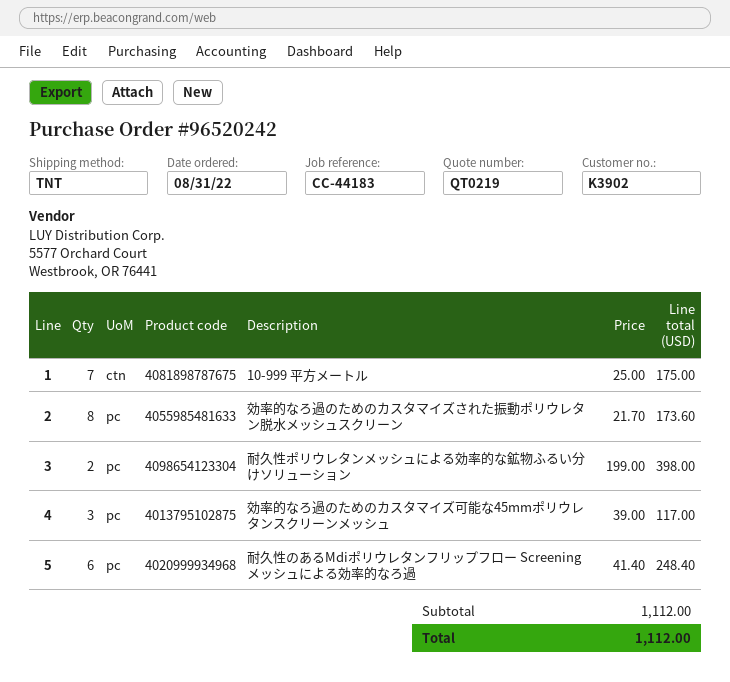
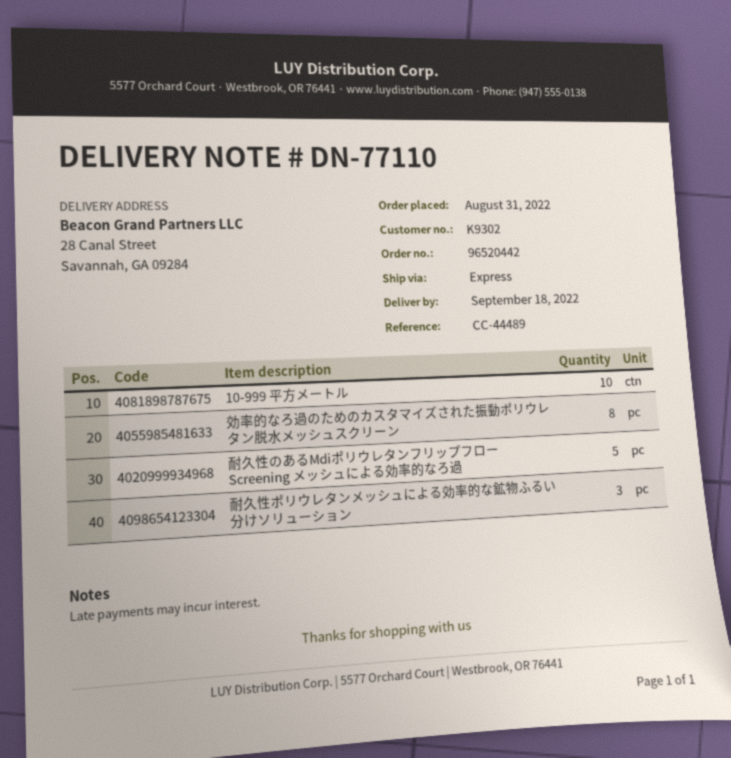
order number: 96520242 -> 96520442
customer number: K3902 -> K9302
reference: CC-44183 -> CC-44489
shipping method: TNT -> express
10-999 平方メートル: 7 -> 10
耐久性ポリウレタンメッシュによる効率的な鉱物ふるい分けソリューション: 2 -> 3
効率的なろ過のためのカスタマイズ可能な45mmポリウレタンスクリーンメッシュ: 3 -> none
耐久性のあるMdiポリウレタンフリップフロー Screening メッシュによる効率的なろ過: 6 -> 5

